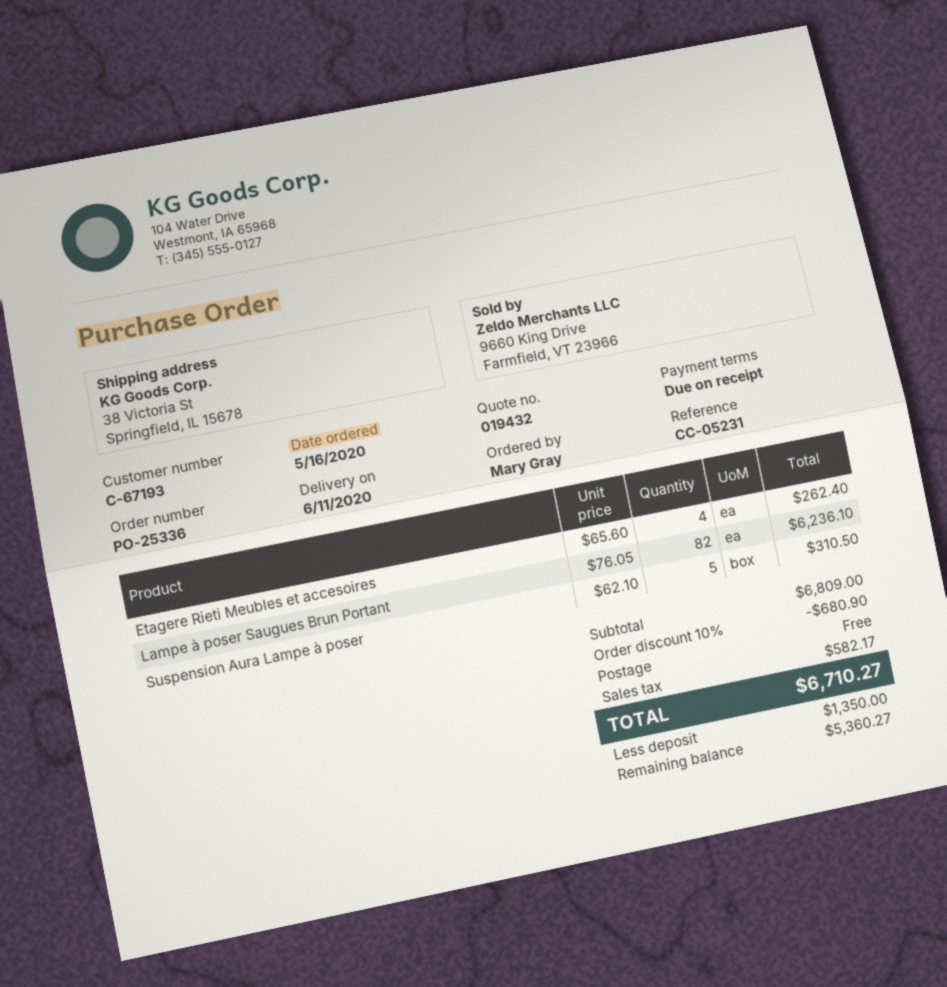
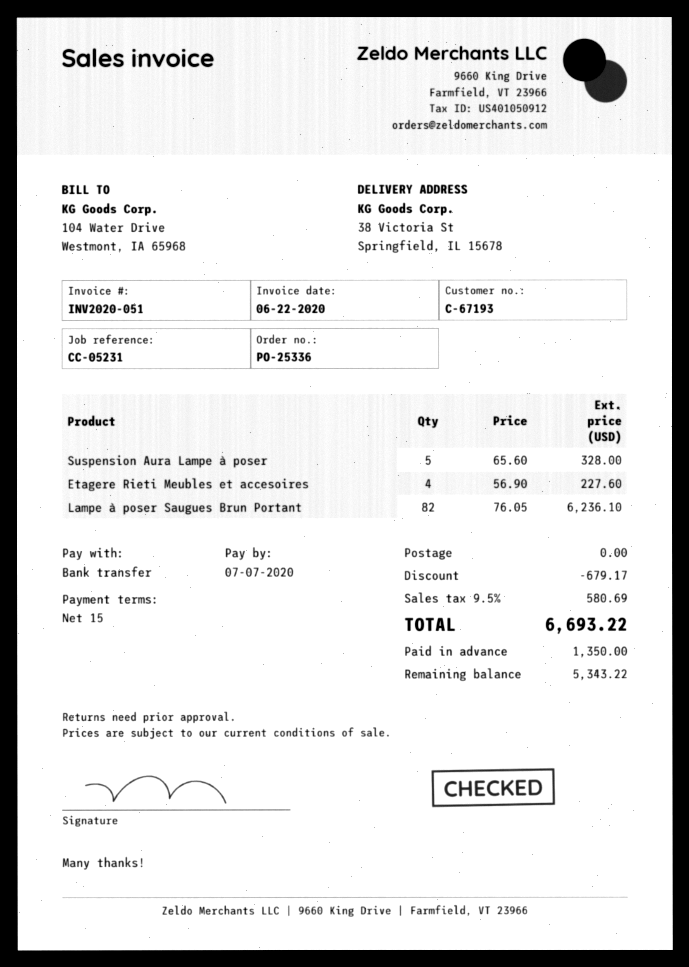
payment terms: on receipt -> 15 days
Etagere Rieti Meubles et accesoires: 4 x 65.60 = 262.40 -> 4 x 56.90 = 227.60
Suspension Aura Lampe à poser: 5 x 62.10 = 310.50 -> 5 x 65.60 = 328.00
discount: 680.90 -> 679.17
tax: 582.17 -> 580.69
total: 6710.27 -> 6693.22
balance: 5360.27 -> 5343.22

